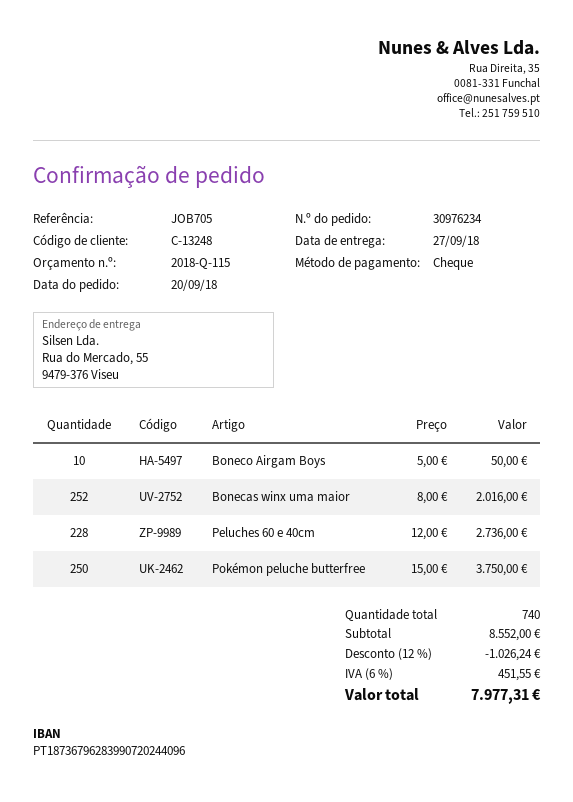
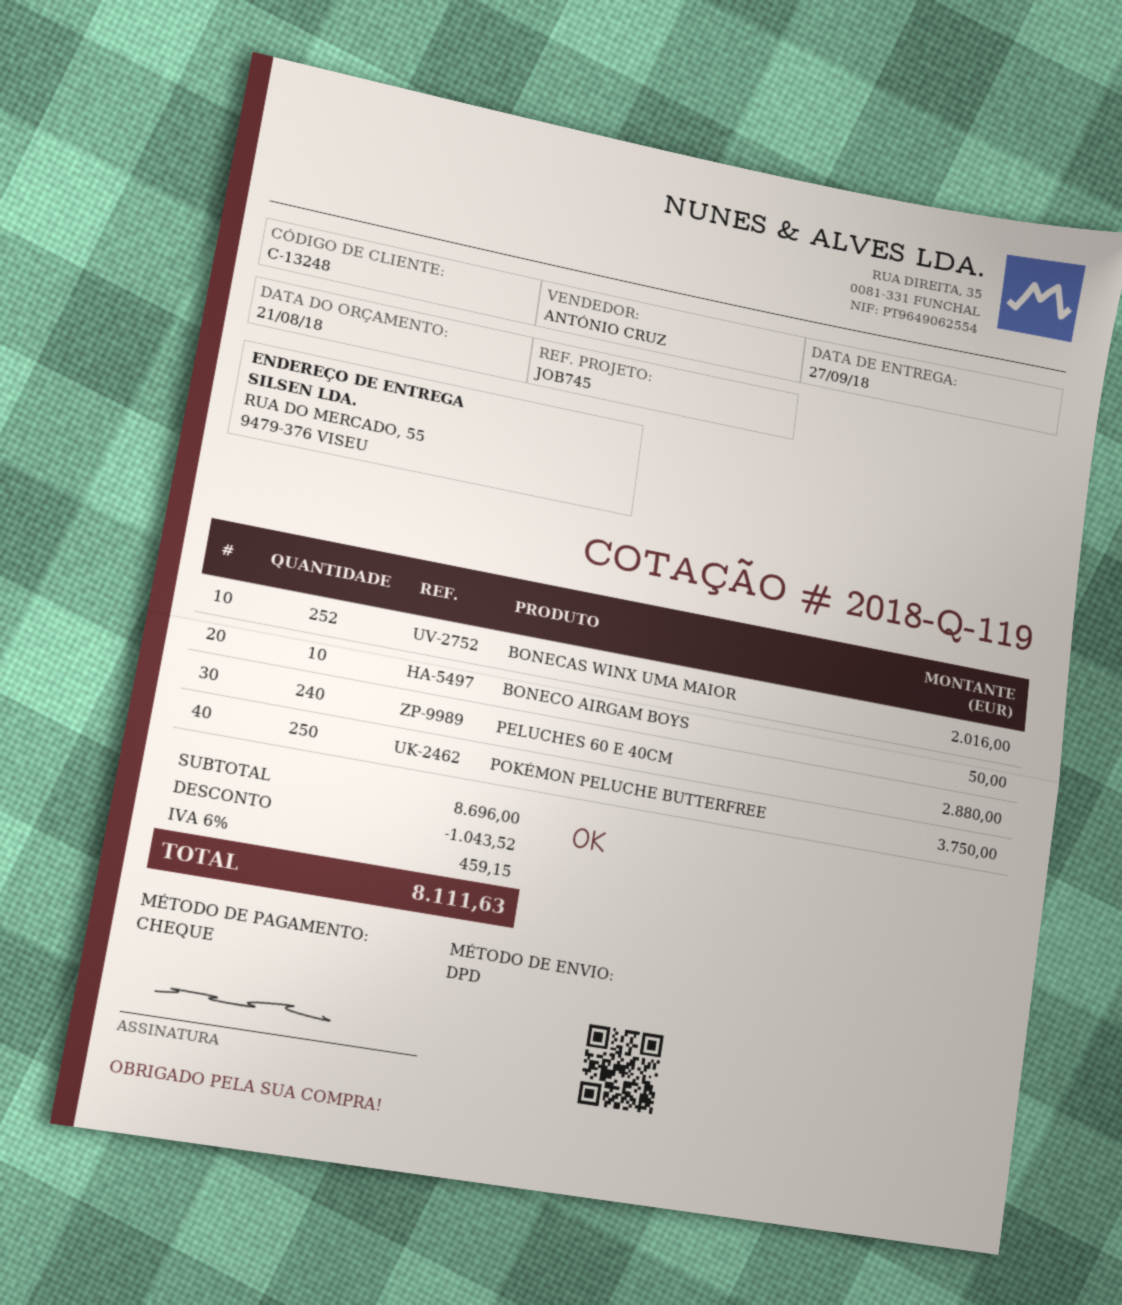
quote number: 2018-Q-115 -> 2018-Q-119
reference: JOB705 -> JOB745
Peluches 60 e 40cm: 228 for 2736.00 -> 240 for 2880.00
subtotal: 8552.00 -> 8696.00
discount: 1026.24 -> 1043.52
tax: 6% = 451.55 -> 6% = 459.15
total: 7977.31 -> 8111.63

